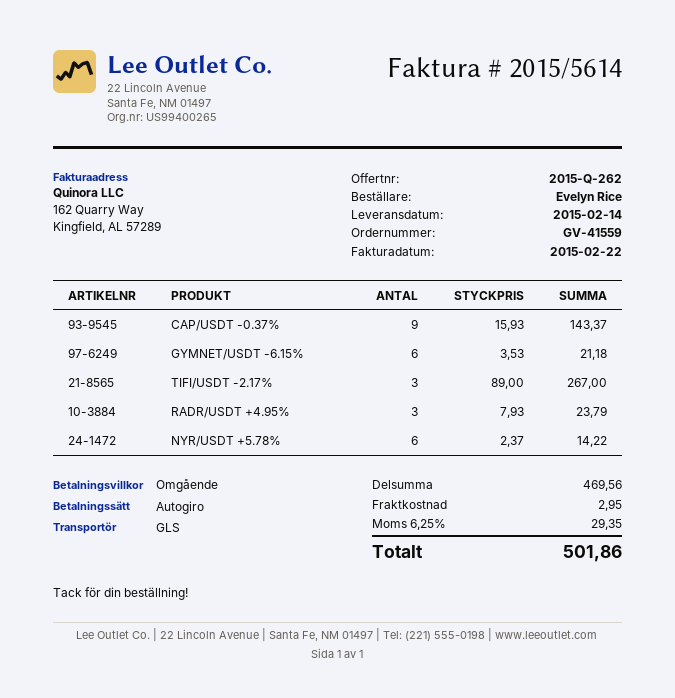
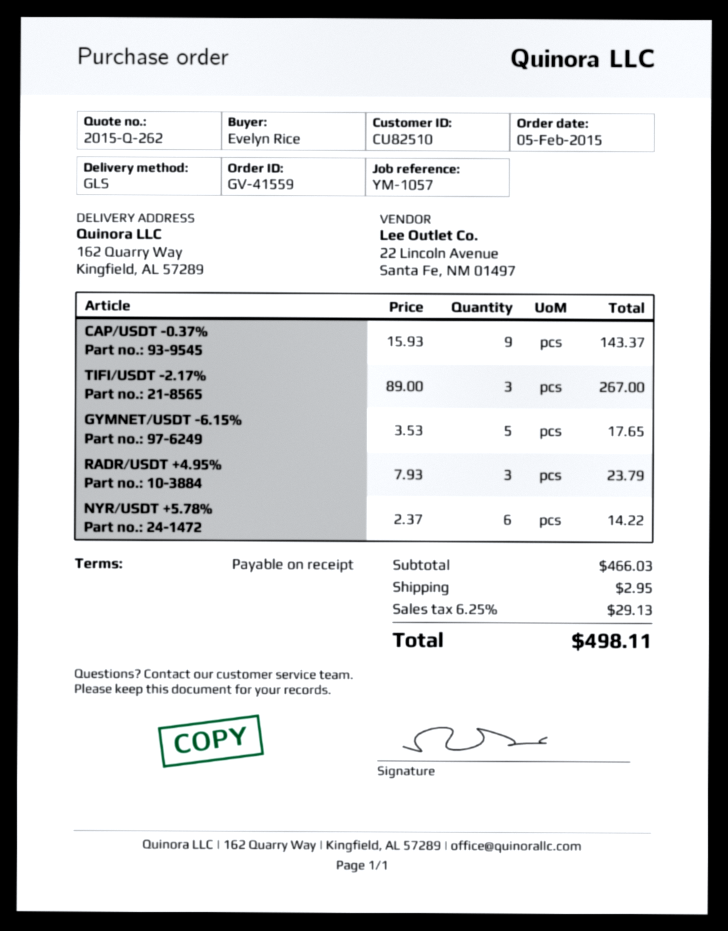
GYMNET/USDT -6.15%: 6 x 3.53 = 21.18 -> 5 x 3.53 = 17.65
subtotal: 469.56 -> 466.03
tax: 6.25% = 29.35 -> 6.25% = 29.13
total: 501.86 -> 498.11

